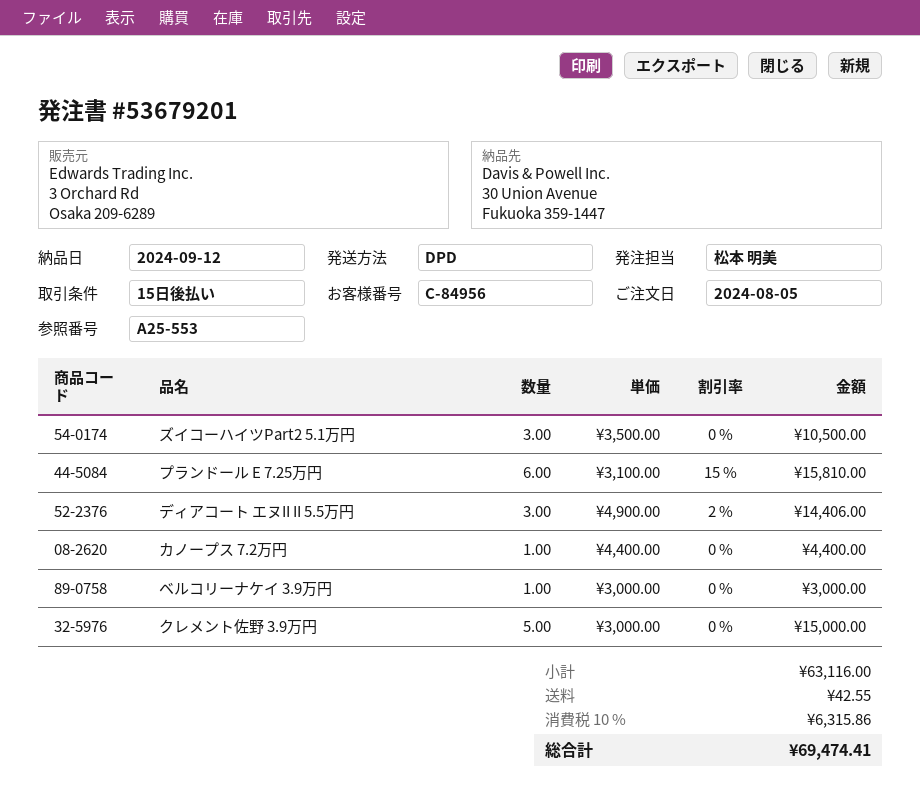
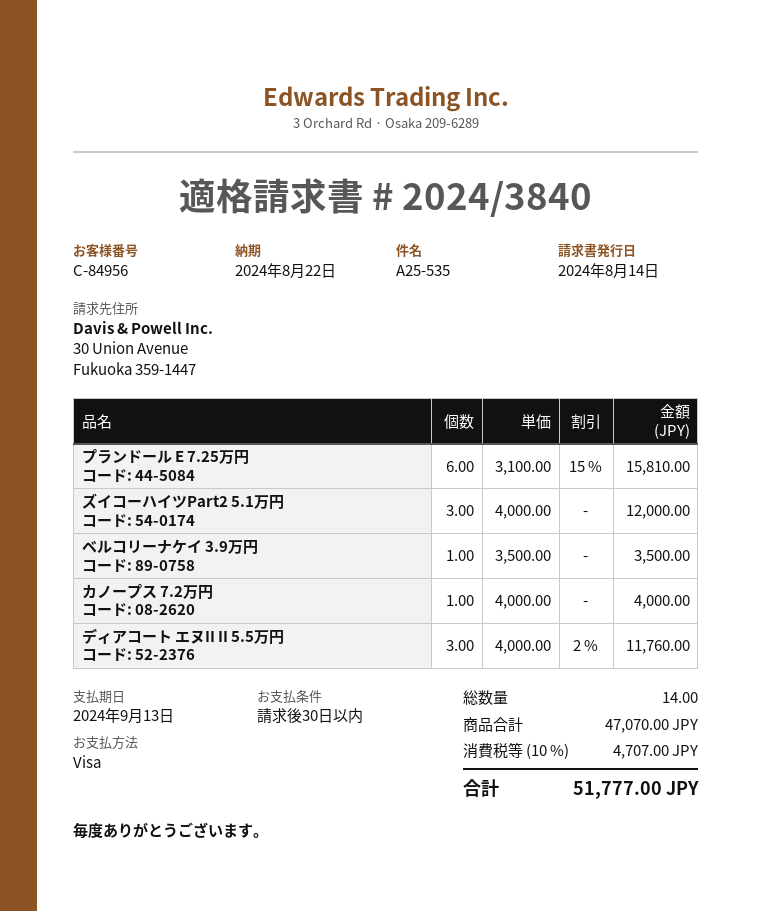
delivery date: 2024-09-12 -> 2024-08-22
payment terms: 15 days -> 30 days
reference: A25-553 -> A25-535
ズイコーハイツPart2 5.1万円: 3 x 3500.00 = 10500.00 -> 3 x 4000.00 = 12000.00
ディアコート エヌII II 5.5万円: 3 x 4900.00 - 2% = 14406.00 -> 3 x 4000.00 - 2% = 11760.00
カノープス 7.2万円: 1 x 4400.00 = 4400.00 -> 1 x 4000.00 = 4000.00
ベルコリーナケイ 3.9万円: 1 x 3000.00 = 3000.00 -> 1 x 3500.00 = 3500.00
クレメント佐野 3.9万円: 5 x 3000.00 = 15000.00 -> none
subtotal: 63116.00 -> 47070.00
shipping: 42.55 -> none
tax: 10% = 6315.86 -> 10% = 4707.00
total: 69474.41 -> 51777.00

